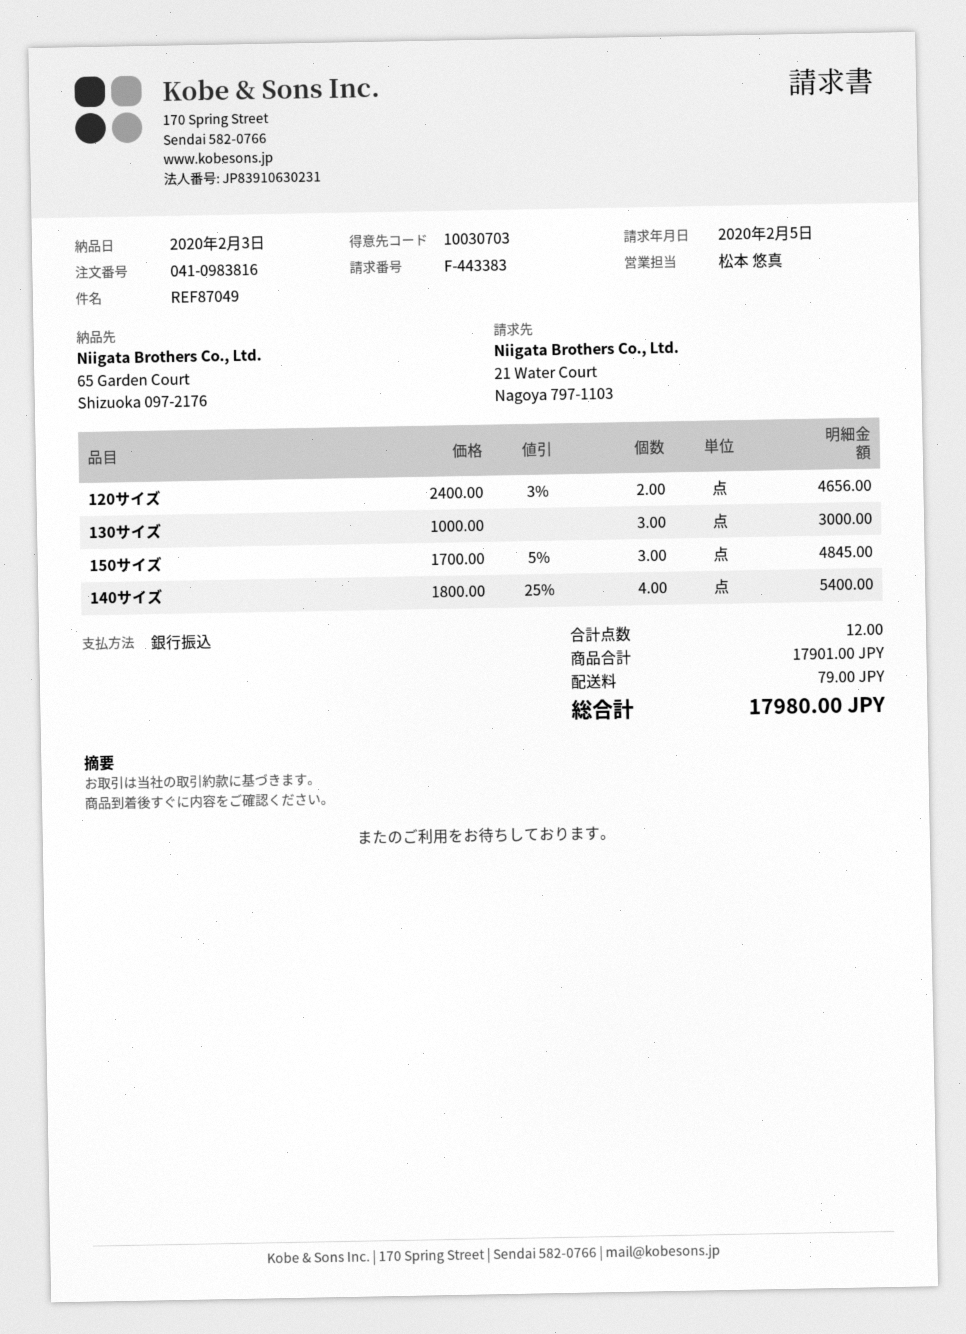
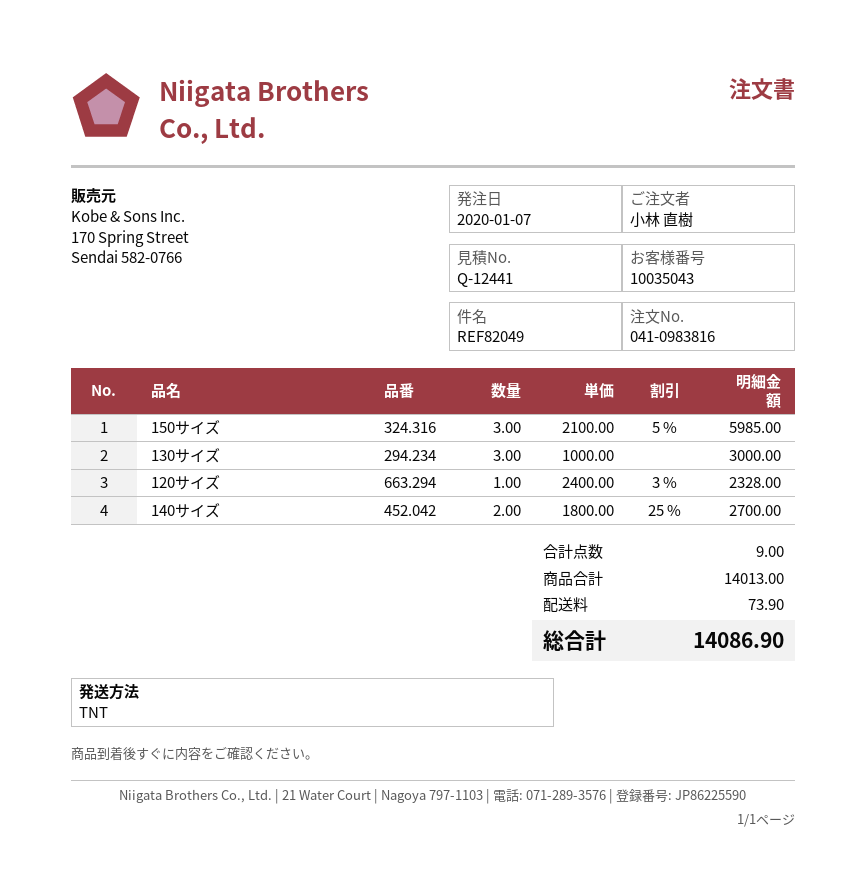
customer number: 10030703 -> 10035043
reference: REF87049 -> REF82049
120サイズ: 2 x 2400.00 - 3% = 4656.00 -> 1 x 2400.00 - 3% = 2328.00
150サイズ: 3 x 1700.00 - 5% = 4845.00 -> 3 x 2100.00 - 5% = 5985.00
140サイズ: 4 x 1800.00 - 25% = 5400.00 -> 2 x 1800.00 - 25% = 2700.00
total quantity: 12 -> 9
subtotal: 17901.00 -> 14013.00
shipping: 79.00 -> 73.90
total: 17980.00 -> 14086.90

